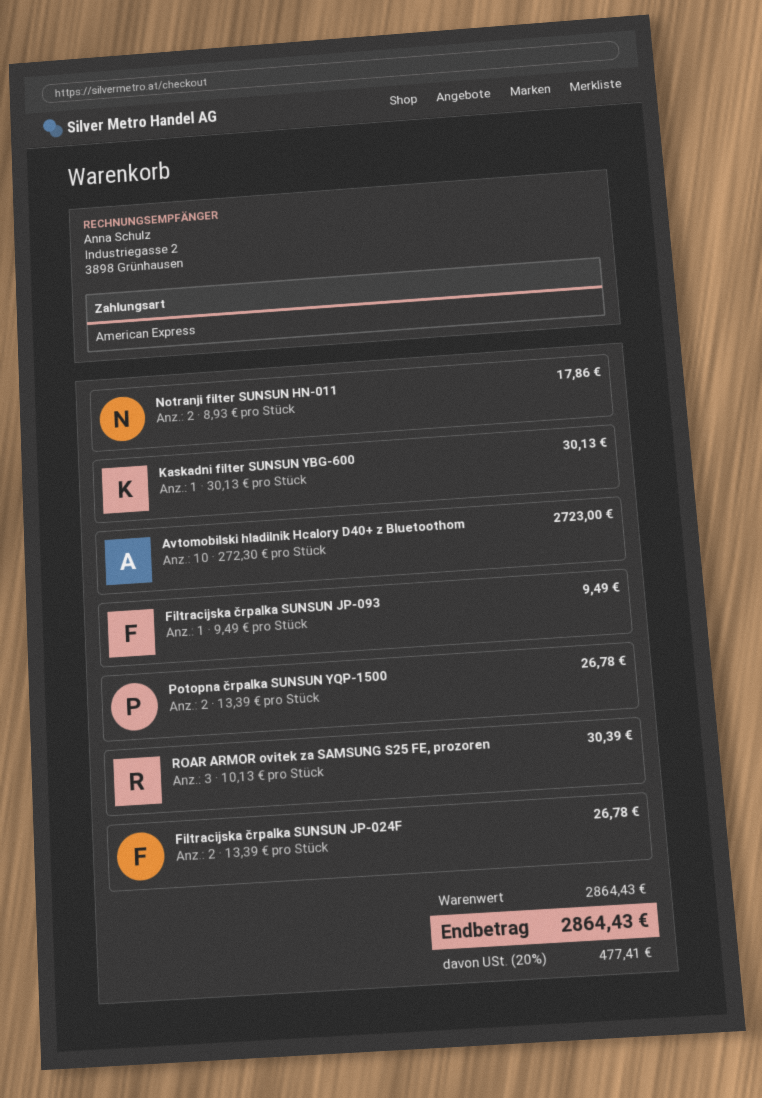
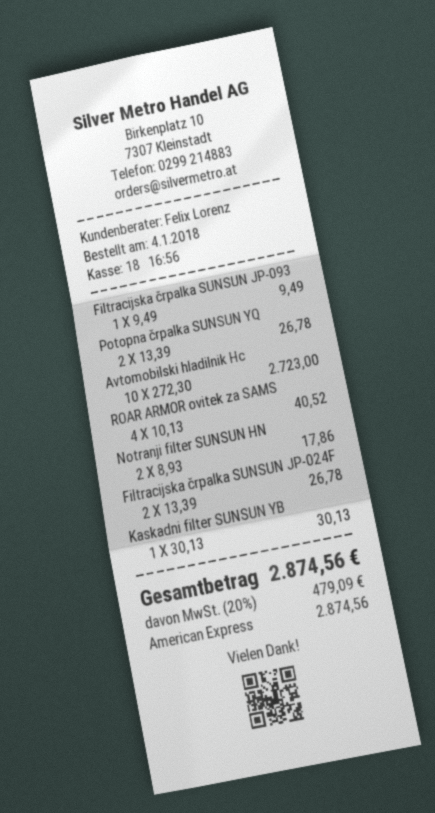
ROAR ARMOR ovitek za SAMSUNG S25 FE, prozoren: 3 x 10.13 = 30.39 -> 4 x 10.13 = 40.52
tax: 20% = 477.41 -> 20% = 479.09
total: 2864.43 -> 2874.56

